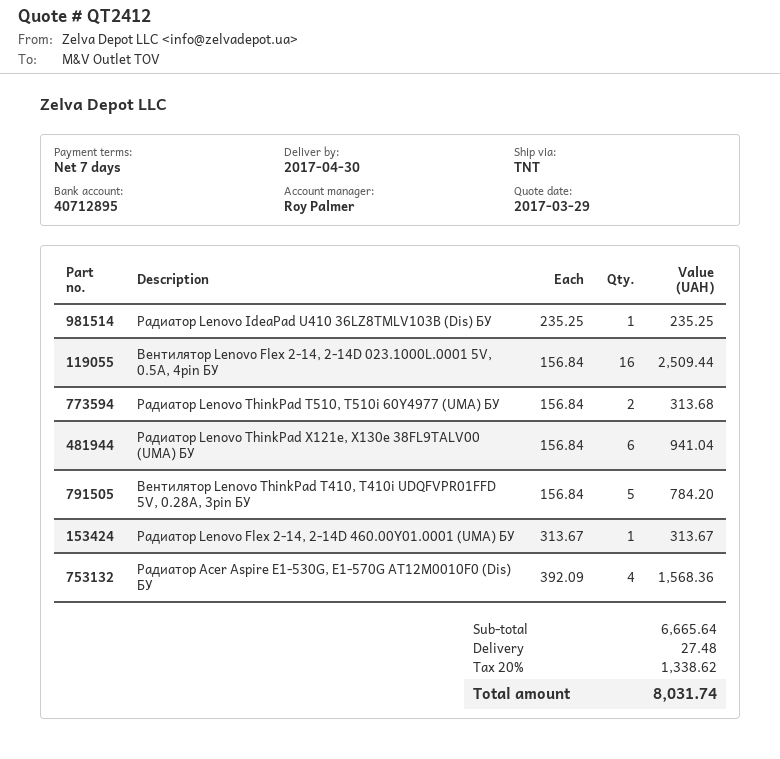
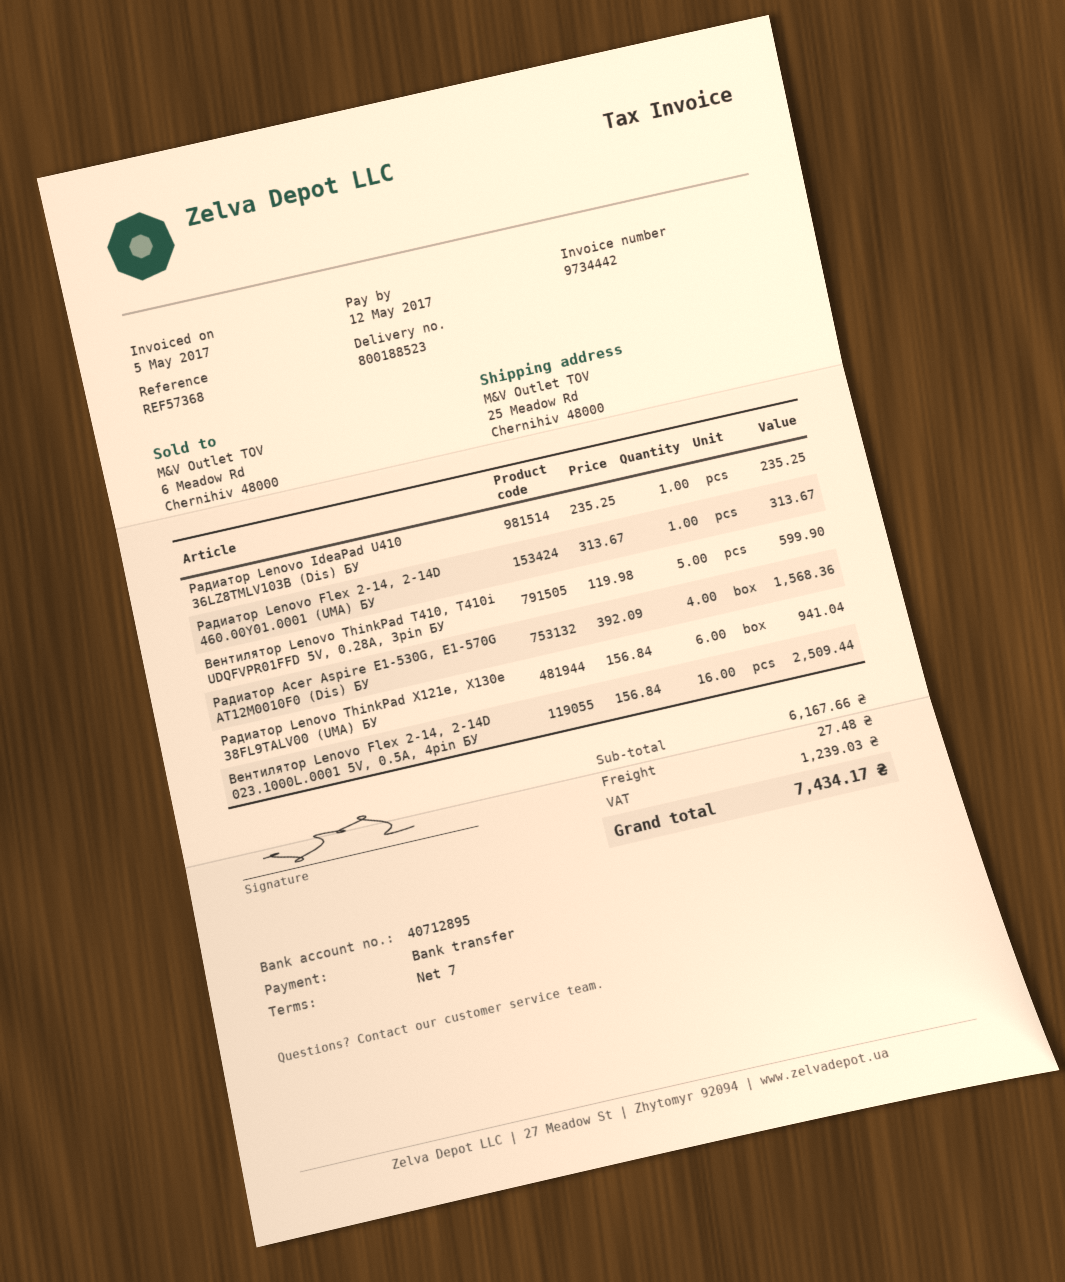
Радиатор Lenovo ThinkPad T510, T510i 60Y4977 (UMA) БУ: 2 x 156.84 = 313.68 -> none
Вентилятор Lenovo ThinkPad T410, T410i UDQFVPR01FFD 5V, 0.28A, 3pin БУ: 5 x 156.84 = 784.20 -> 5 x 119.98 = 599.90
subtotal: 6665.64 -> 6167.66
tax: 1338.62 -> 1239.03
total: 8031.74 -> 7434.17

